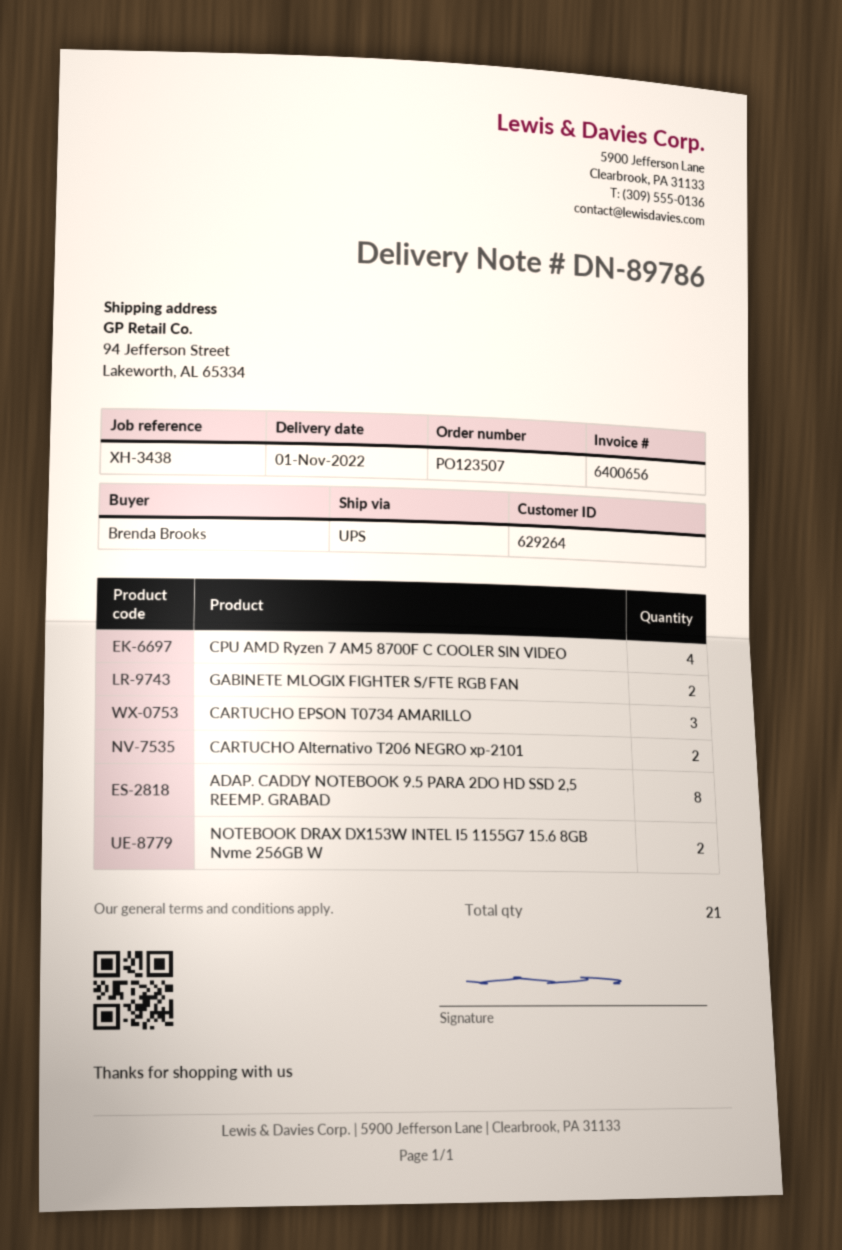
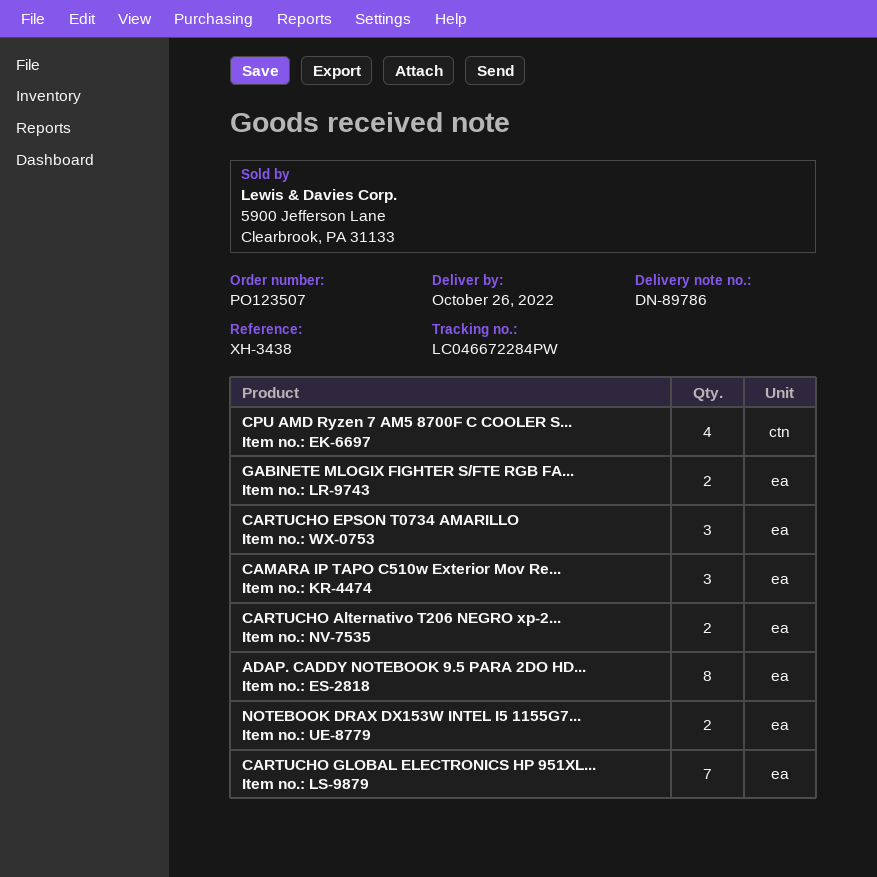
delivery date: 2022-11-01 -> 2022-10-26
CAMARA IP TAPO C510w Exterior Mov Re...: none -> 3
CARTUCHO GLOBAL ELECTRONICS HP 951XL...: none -> 7

